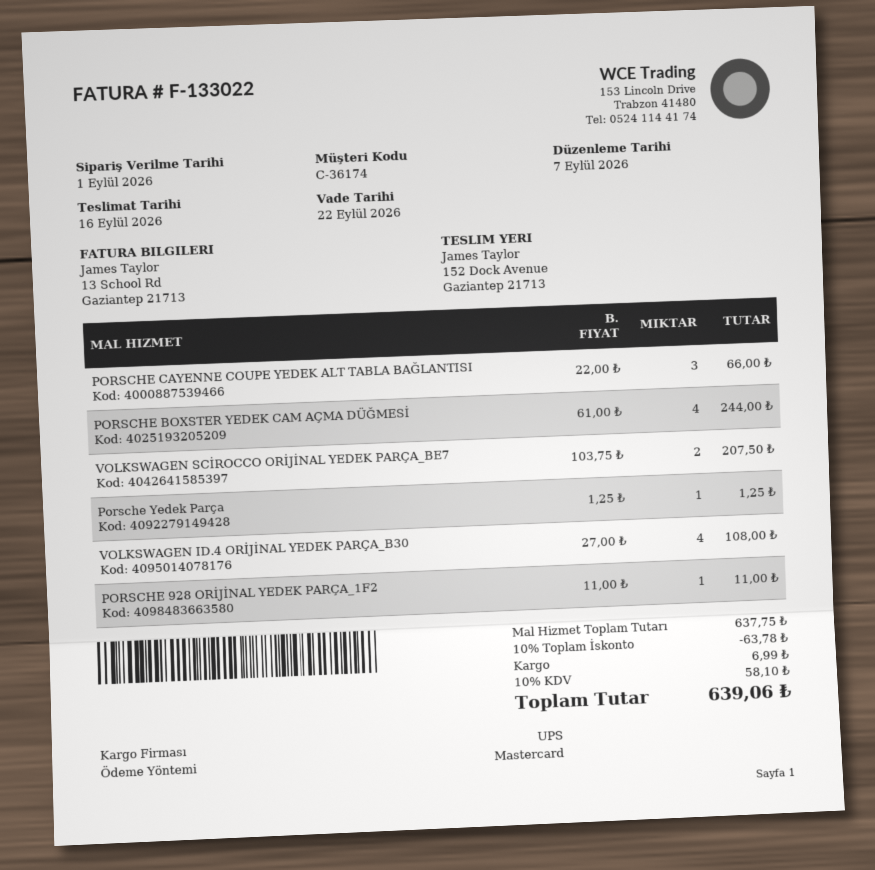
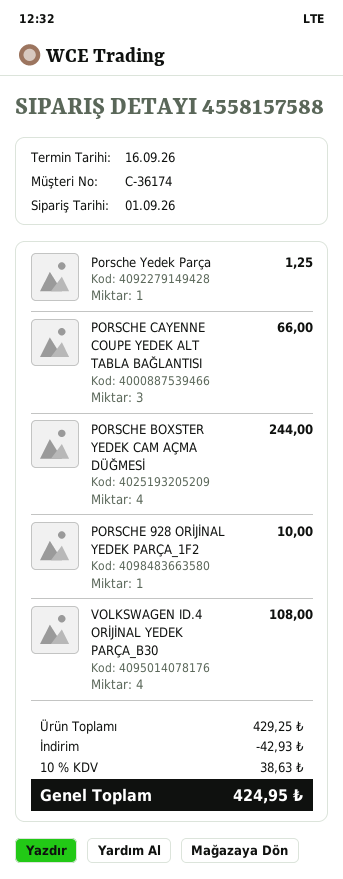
VOLKSWAGEN SCİROCCO ORİJİNAL YEDEK PARÇA_BE7: 2 for 207.50 -> none
PORSCHE 928 ORİJİNAL YEDEK PARÇA_1F2: 1 for 11.00 -> 1 for 10.00
subtotal: 637.75 -> 429.25
discount: 63.78 -> 42.93
shipping: 6.99 -> none
tax: 10% = 58.10 -> 10% = 38.63
total: 639.06 -> 424.95

